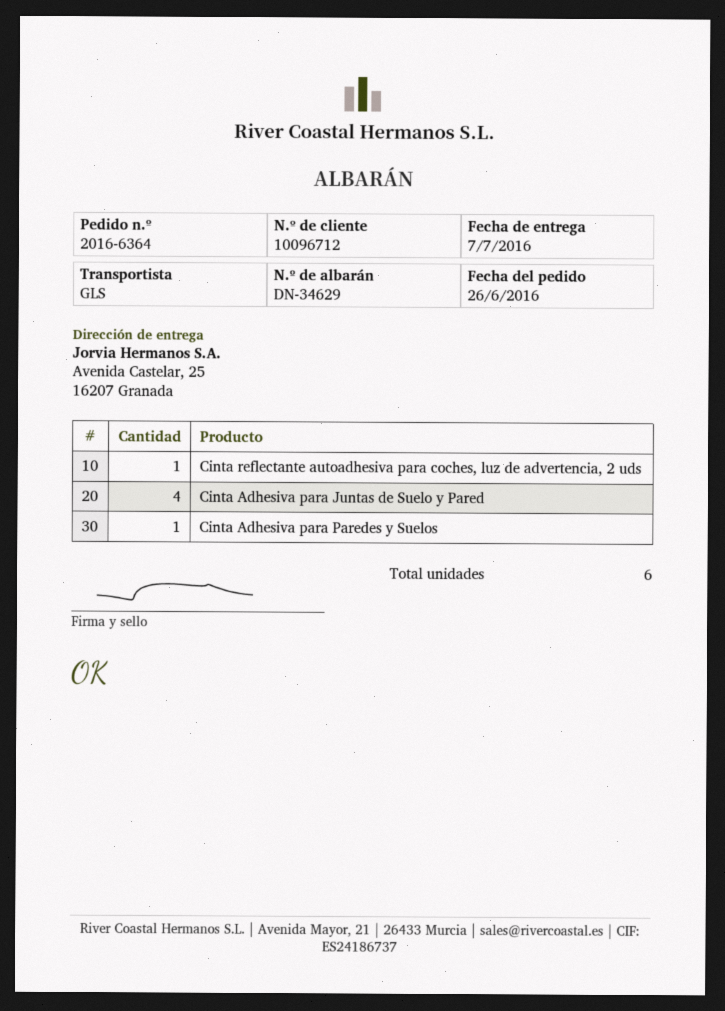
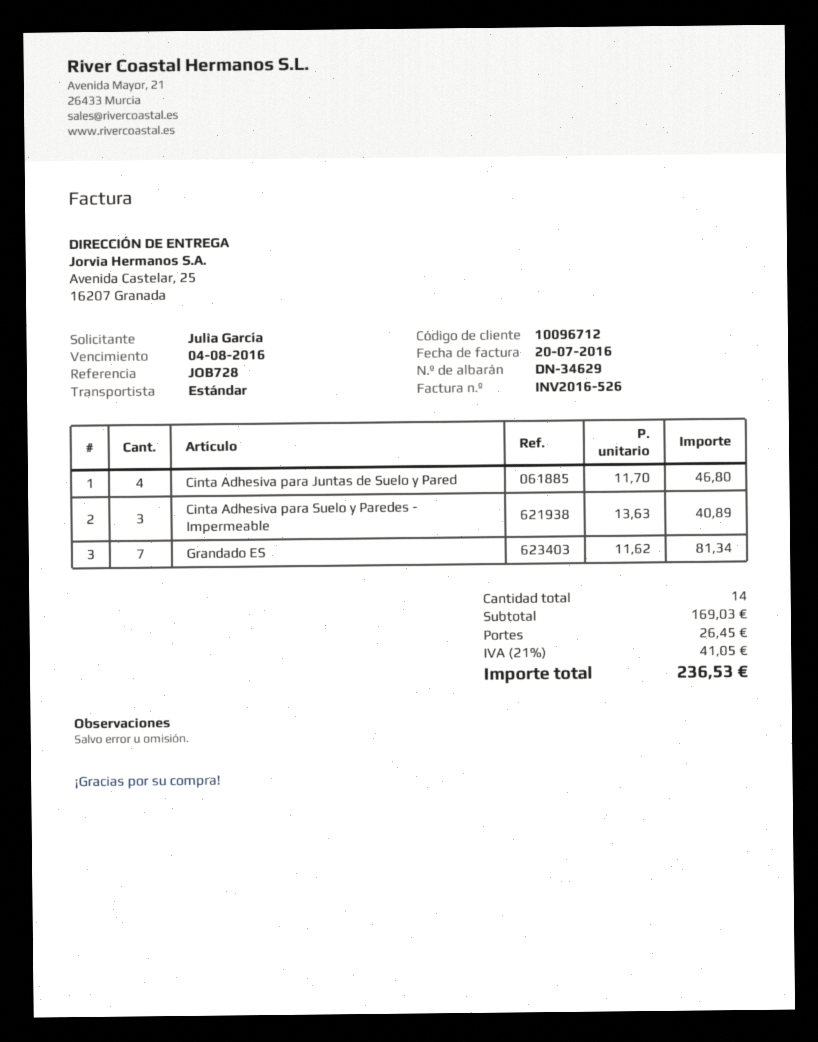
shipping method: GLS -> standard
Cinta reflectante autoadhesiva para coches, luz de advertencia, 2 uds: 1 -> none
Cinta Adhesiva para Paredes y Suelos: 1 -> none
Cinta Adhesiva para Suelo y Paredes - Impermeable: none -> 3
Grandado ES: none -> 7
total quantity: 6 -> 14

